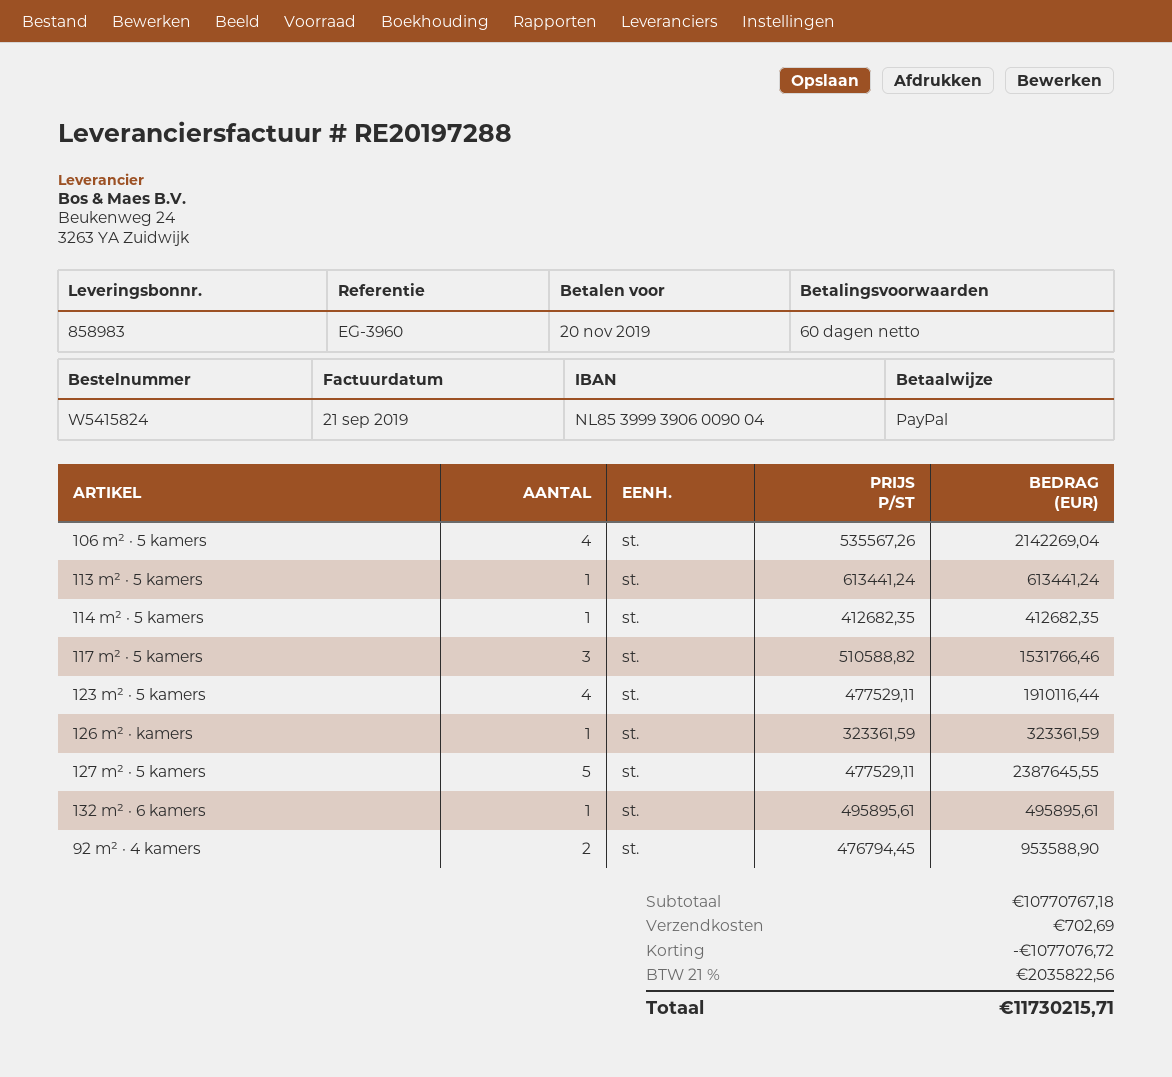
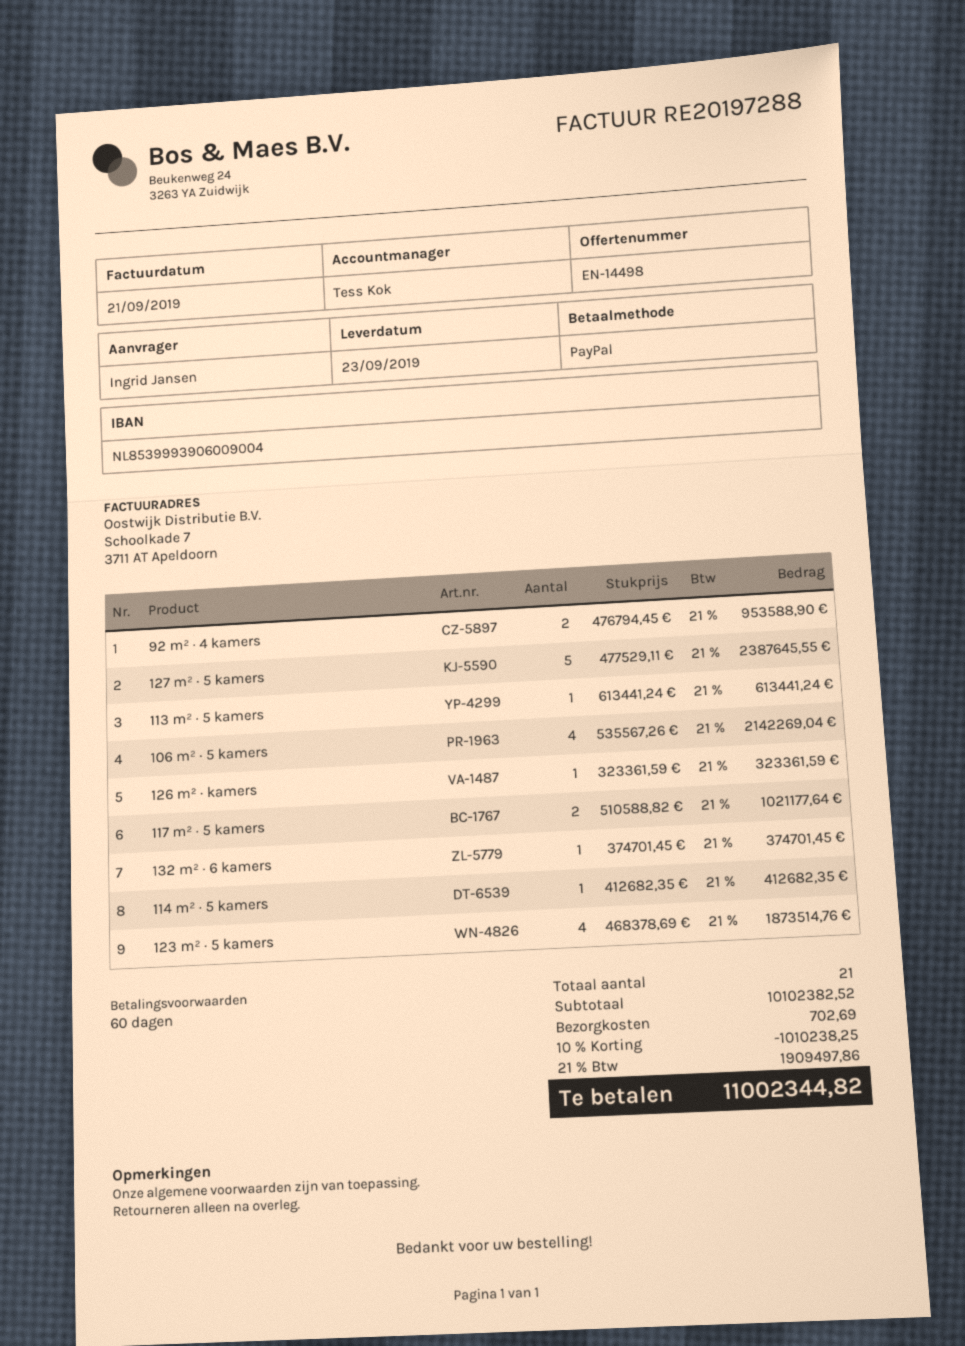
117 m² · 5 kamers: 3 x 510588.82 = 1531766.46 -> 2 x 510588.82 = 1021177.64
123 m² · 5 kamers: 4 x 477529.11 = 1910116.44 -> 4 x 468378.69 = 1873514.76
132 m² · 6 kamers: 1 x 495895.61 = 495895.61 -> 1 x 374701.45 = 374701.45
subtotal: 10770767.18 -> 10102382.52
discount: 1077076.72 -> 1010238.25
tax: 21% = 2035822.56 -> 21% = 1909497.86
total: 11730215.71 -> 11002344.82

